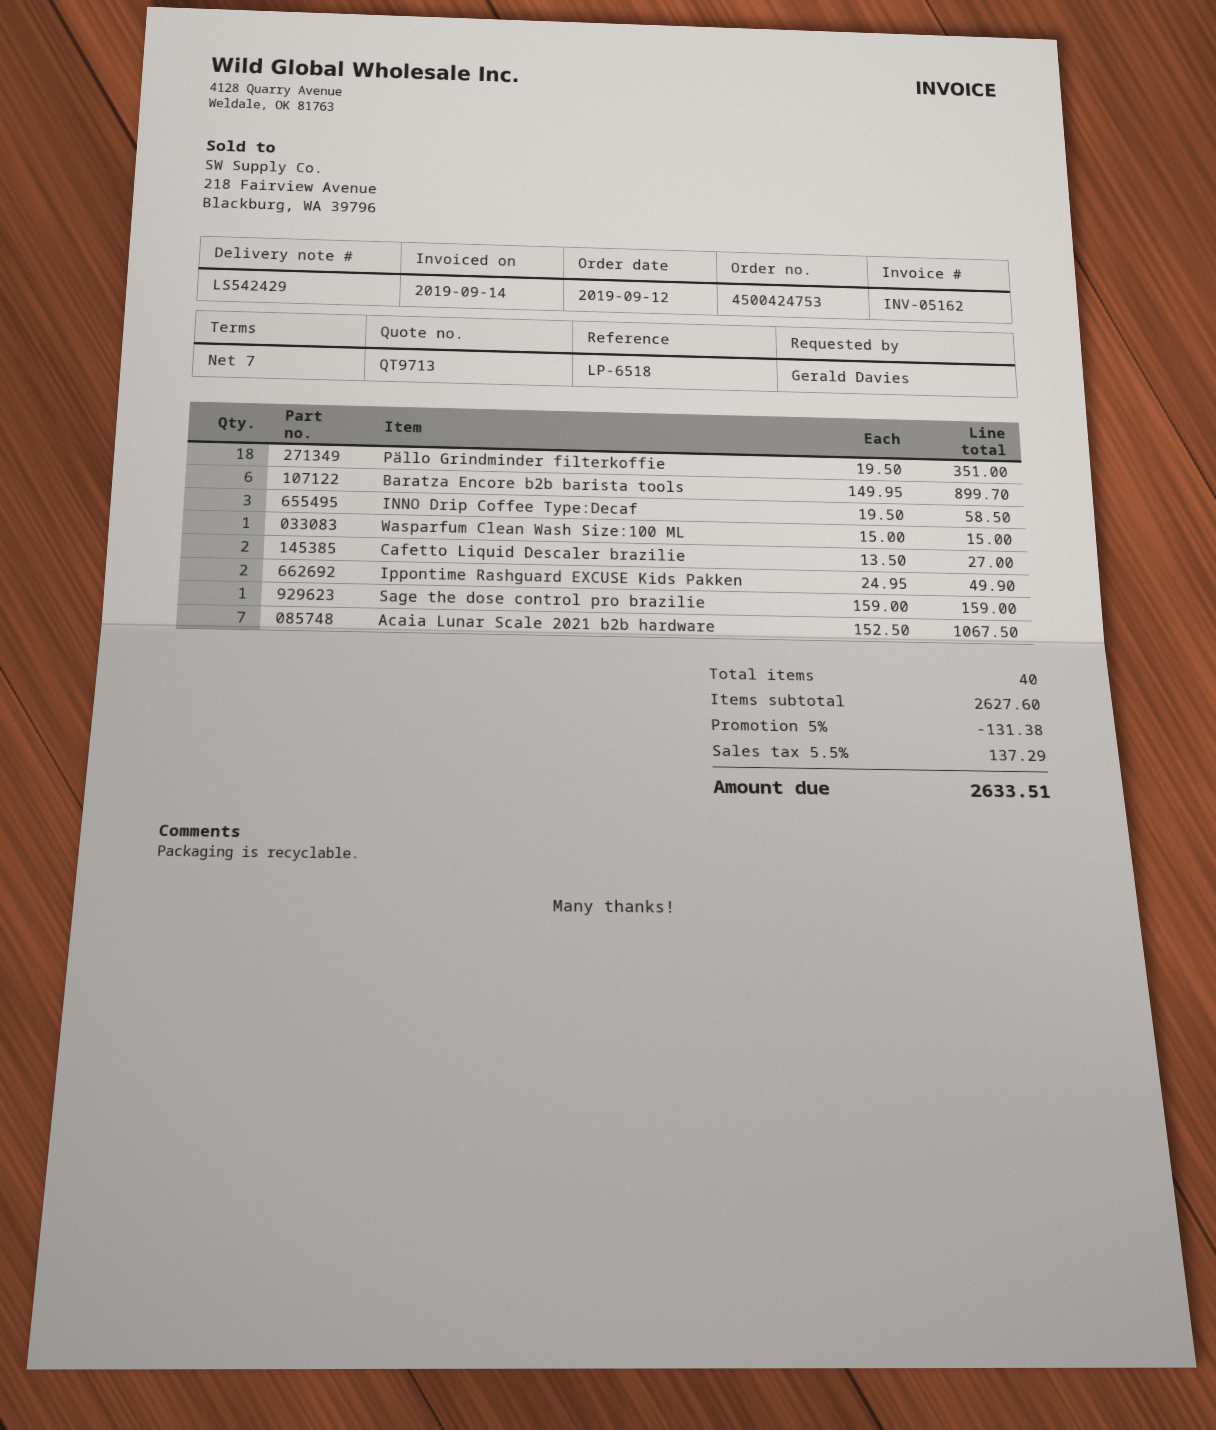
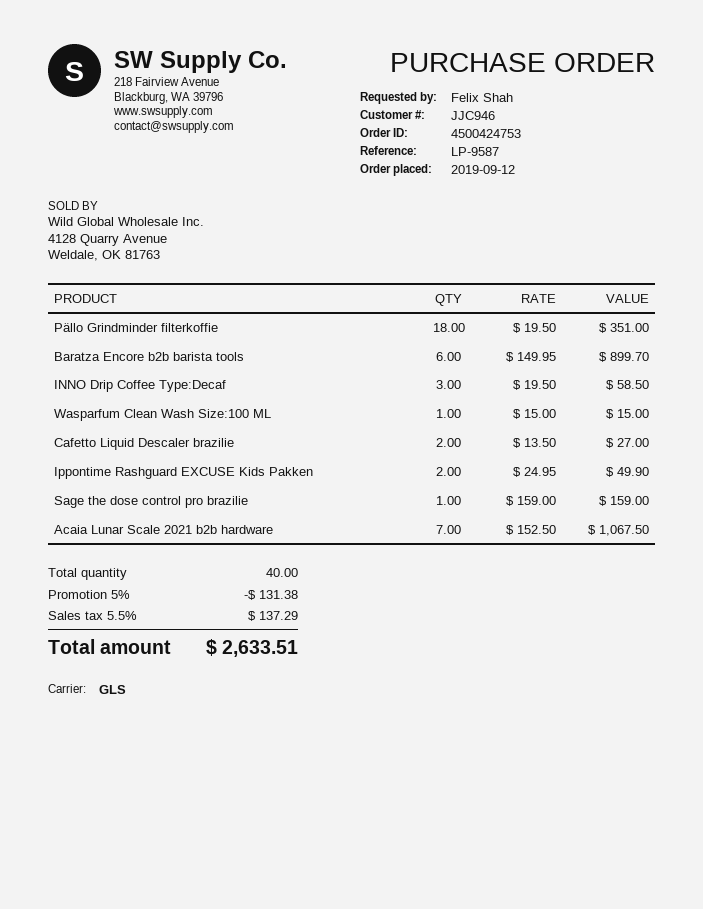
reference: LP-6518 -> LP-9587
ordered by: Gerald Davies -> Felix Shah

